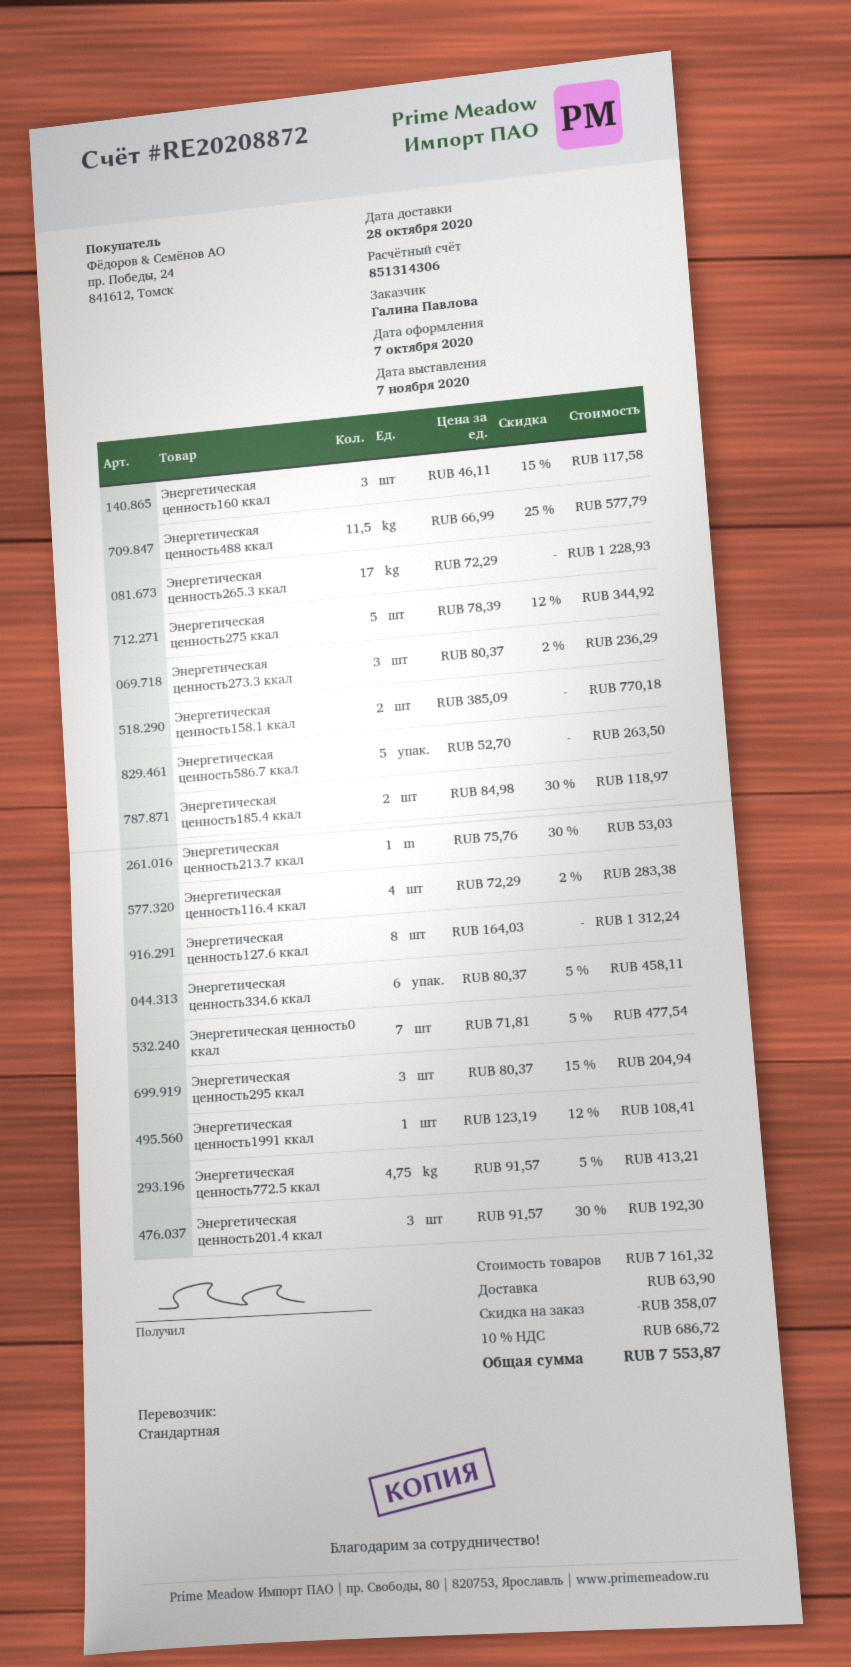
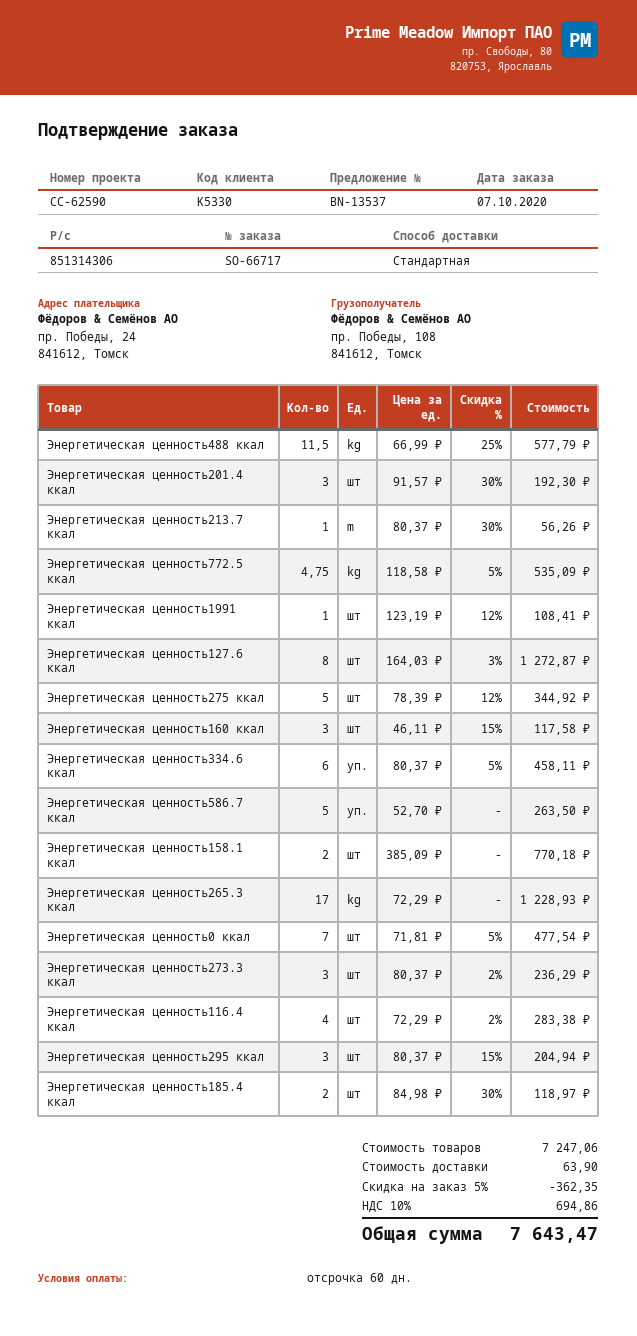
Энергетическая ценность213.7 ккал: 1 x 75.76 - 30% = 53.03 -> 1 x 80.37 - 30% = 56.26
Энергетическая ценность127.6 ккал: 8 x 164.03 = 1312.24 -> 8 x 164.03 - 3% = 1272.87
Энергетическая ценность772.5 ккал: 4.75 x 91.57 - 5% = 413.21 -> 4.75 x 118.58 - 5% = 535.09
subtotal: 7161.32 -> 7247.06
discount: 358.07 -> 362.35
tax: 10% = 686.72 -> 10% = 694.86
total: 7553.87 -> 7643.47

